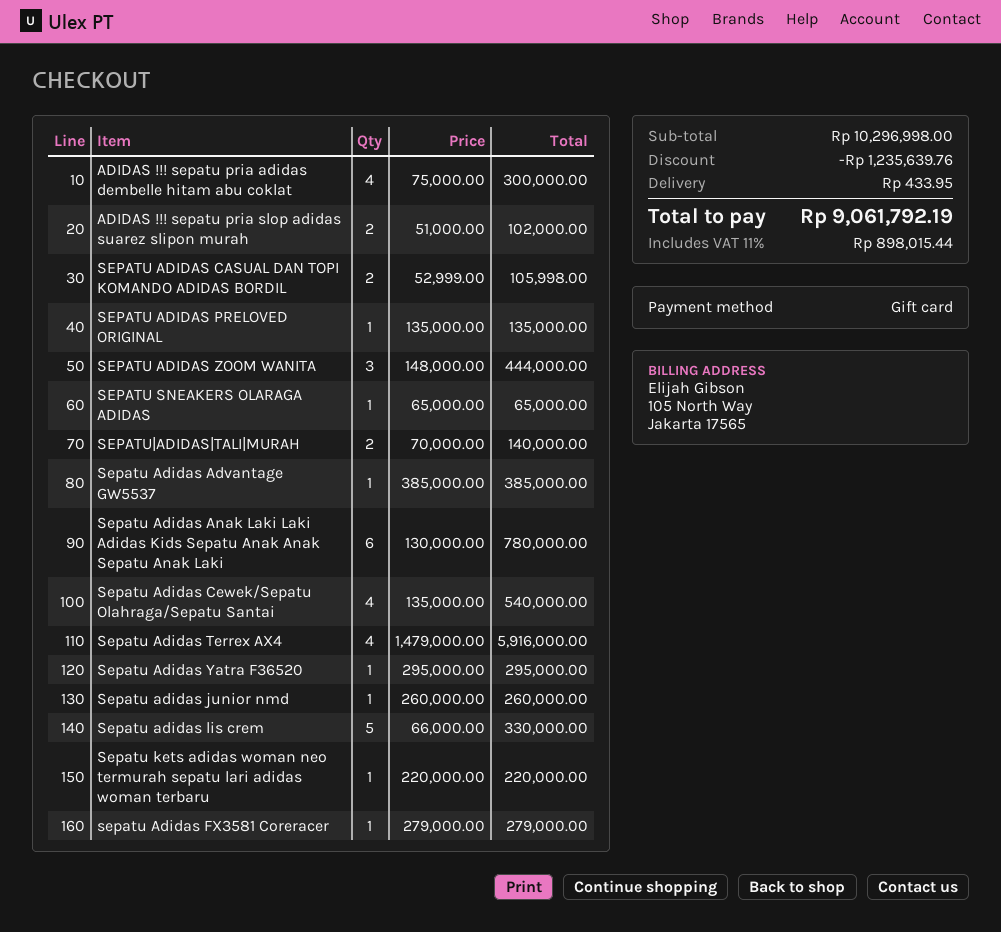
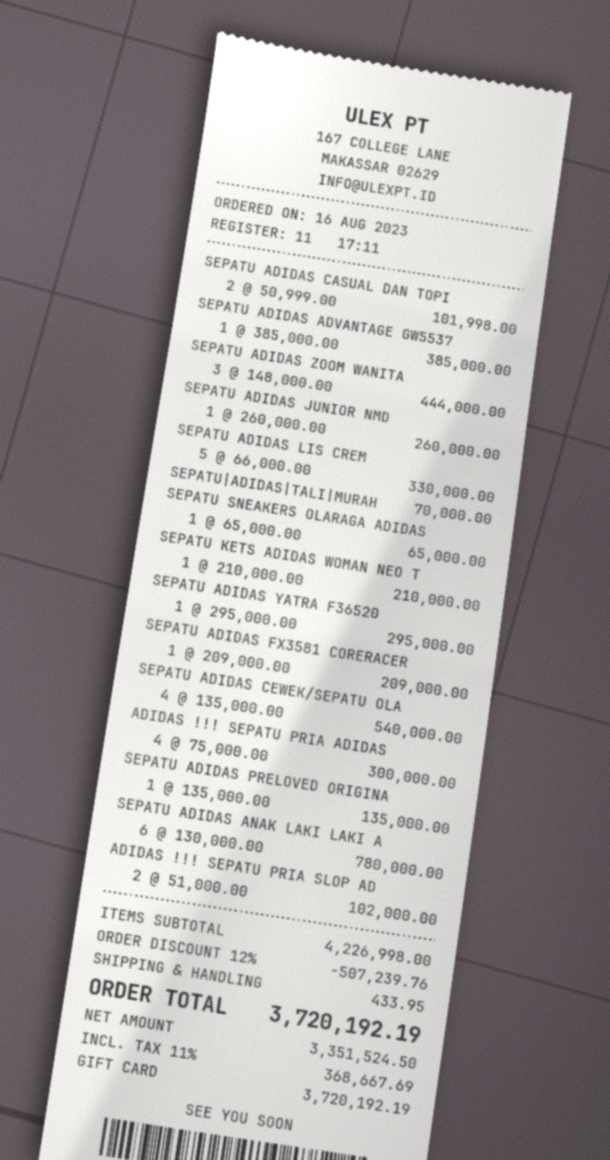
SEPATU ADIDAS CASUAL DAN TOPI KOMANDO ADIDAS BORDIL: 2 x 52999.00 = 105998.00 -> 2 x 50999.00 = 101998.00
SEPATU|ADIDAS|TALI|MURAH: 2 x 70000.00 = 140000.00 -> 1 x 70000.00 = 70000.00
Sepatu Adidas Terrex AX4: 4 x 1479000.00 = 5916000.00 -> none
Sepatu kets adidas woman neo termurah sepatu lari adidas woman terbaru: 1 x 220000.00 = 220000.00 -> 1 x 210000.00 = 210000.00
sepatu Adidas FX3581 Coreracer: 1 x 279000.00 = 279000.00 -> 1 x 209000.00 = 209000.00
subtotal: 10296998.00 -> 4226998.00
discount: 1235639.76 -> 507239.76
tax: 11% = 898015.44 -> 11% = 368667.69
total: 9061792.19 -> 3720192.19

